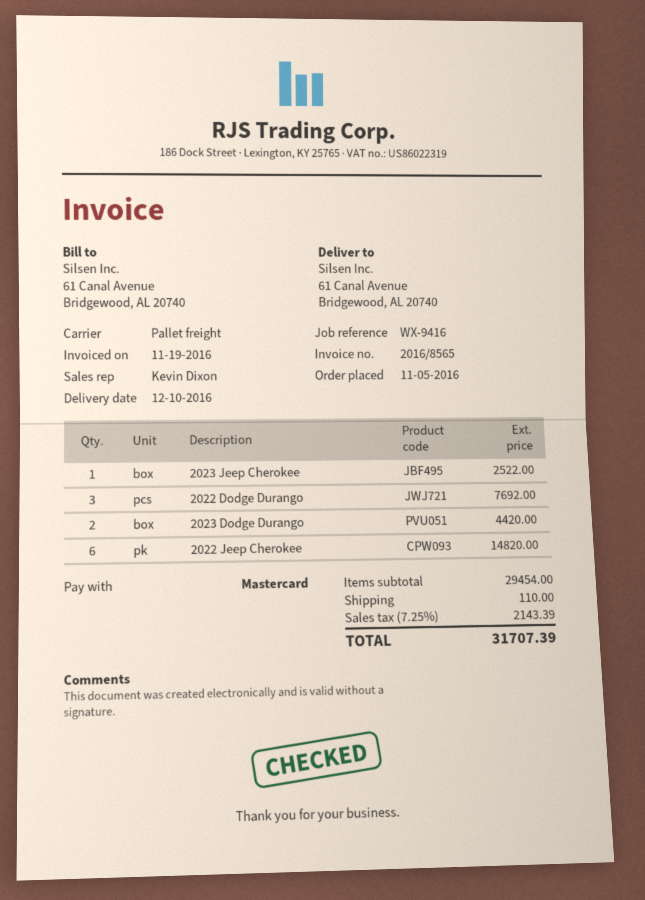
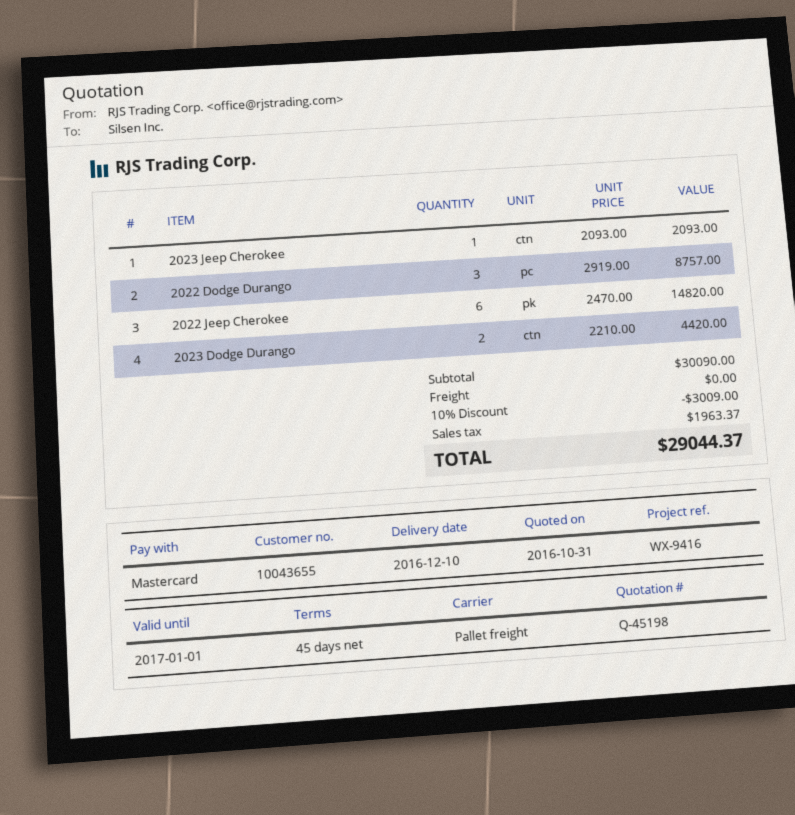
2023 Jeep Cherokee: 1 for 2522.00 -> 1 for 2093.00
2022 Dodge Durango: 3 for 7692.00 -> 3 for 8757.00
subtotal: 29454.00 -> 30090.00
discount: none -> 10% = 3009.00
shipping: 110.00 -> 0.00
tax: 2143.39 -> 1963.37
total: 31707.39 -> 29044.37

